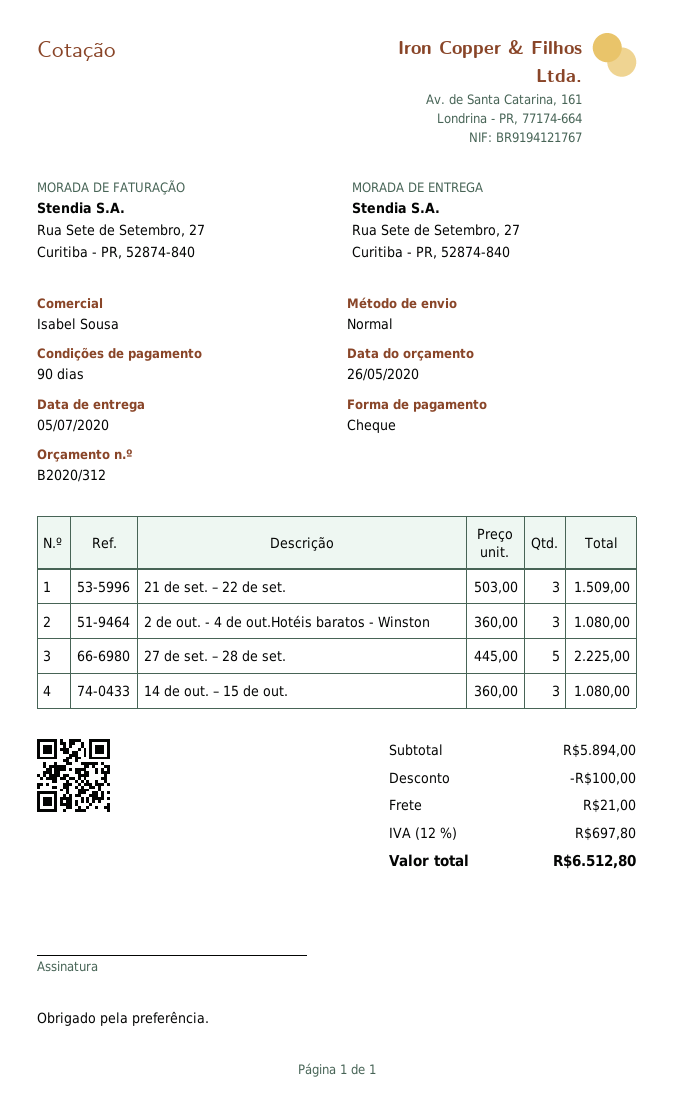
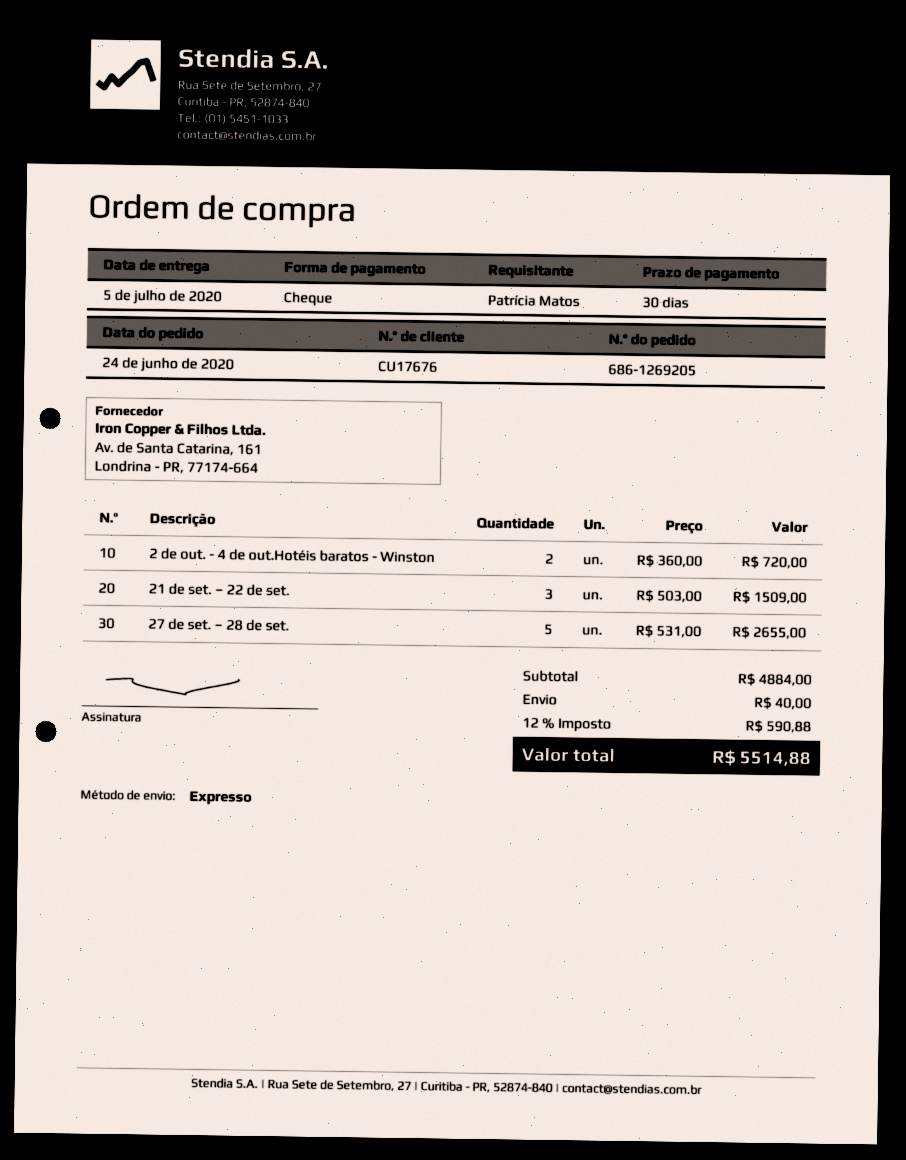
payment terms: 90 days -> 30 days
shipping method: standard -> express
2 de out. - 4 de out.Hotéis baratos - Winston: 3 x 360.00 = 1080.00 -> 2 x 360.00 = 720.00
27 de set. – 28 de set.: 5 x 445.00 = 2225.00 -> 5 x 531.00 = 2655.00
14 de out. – 15 de out.: 3 x 360.00 = 1080.00 -> none
subtotal: 5894.00 -> 4884.00
discount: 100.00 -> none
shipping: 21.00 -> 40.00
tax: 12% = 697.80 -> 12% = 590.88
total: 6512.80 -> 5514.88

